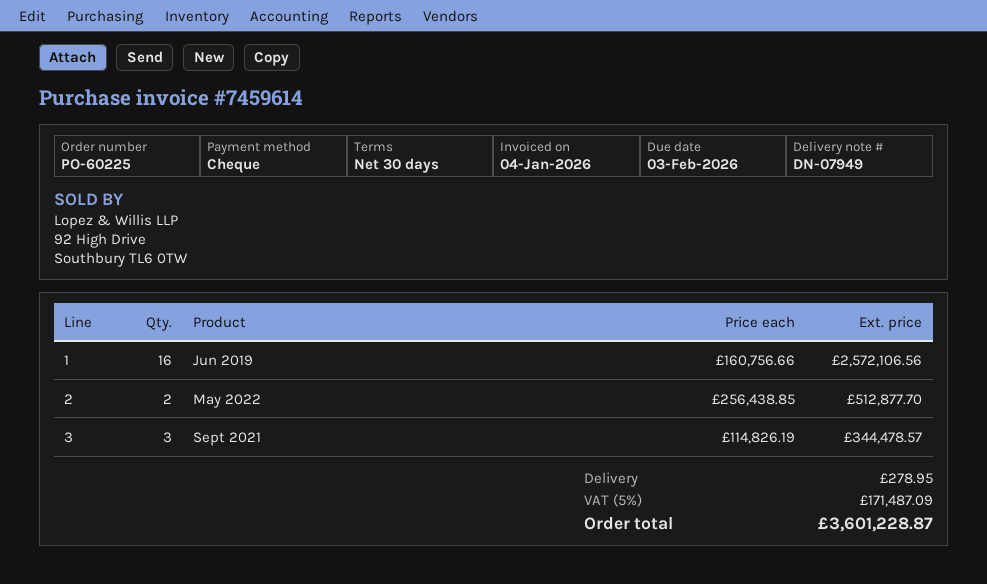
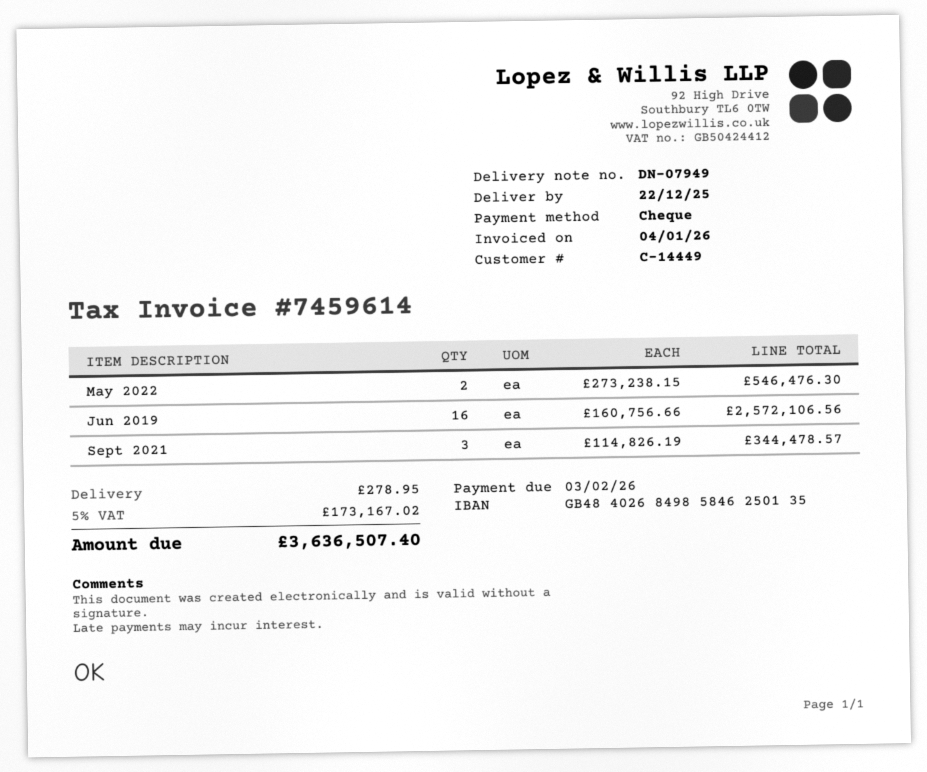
May 2022: 2 x 256438.85 = 512877.70 -> 2 x 273238.15 = 546476.30
tax: 5% = 171487.09 -> 5% = 173167.02
total: 3601228.87 -> 3636507.40

